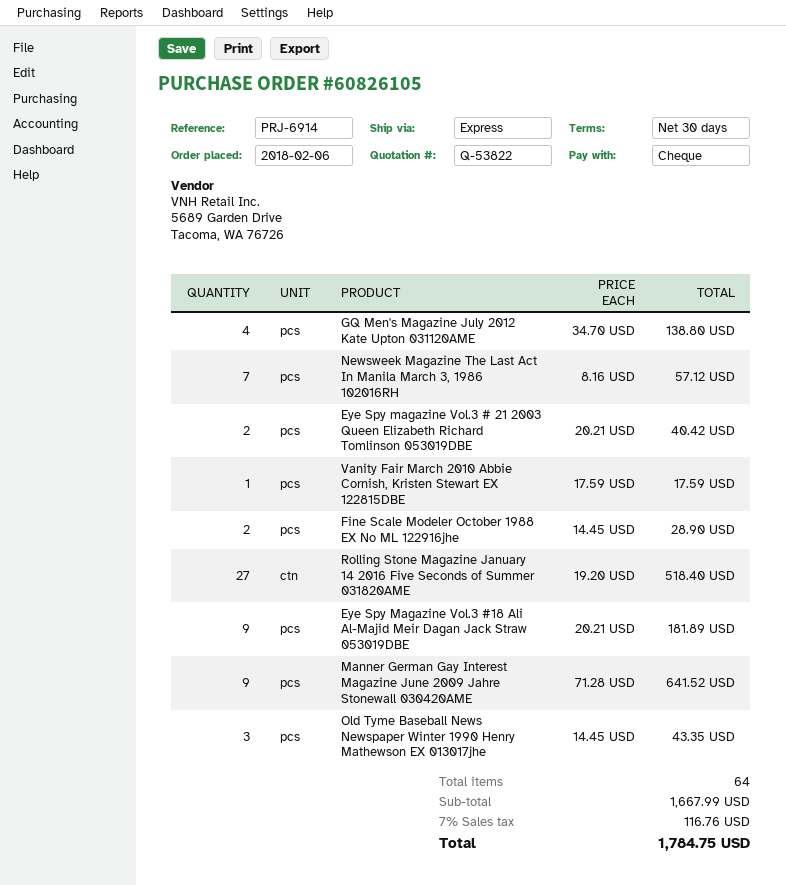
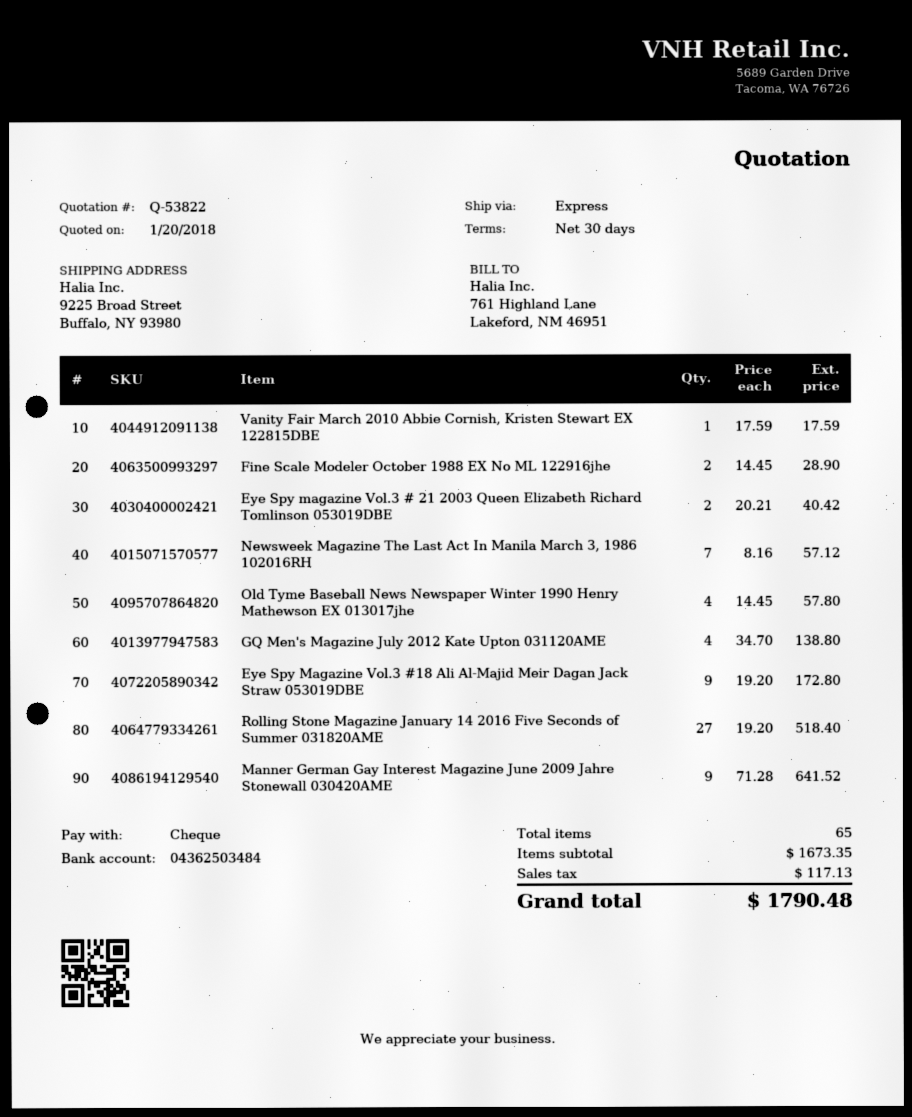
Eye Spy Magazine Vol.3 #18 Ali Al-Majid Meir Dagan Jack Straw 053019DBE: 9 x 20.21 = 181.89 -> 9 x 19.20 = 172.80
Old Tyme Baseball News Newspaper Winter 1990 Henry Mathewson EX 013017jhe: 3 x 14.45 = 43.35 -> 4 x 14.45 = 57.80
total quantity: 64 -> 65
subtotal: 1667.99 -> 1673.35
tax: 116.76 -> 117.13
total: 1784.75 -> 1790.48

